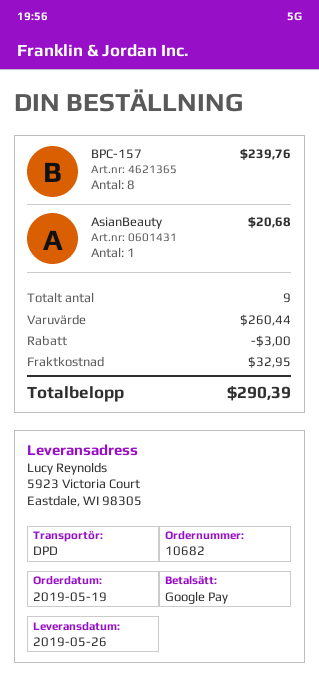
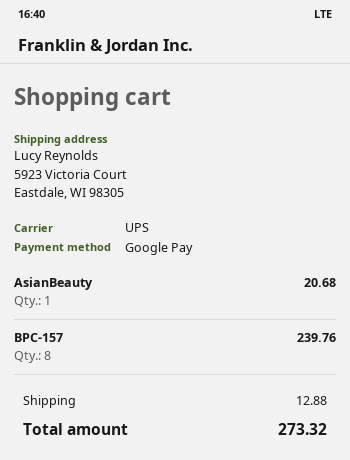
shipping method: DPD -> UPS
discount: 3.00 -> none
shipping: 32.95 -> 12.88
total: 290.39 -> 273.32

